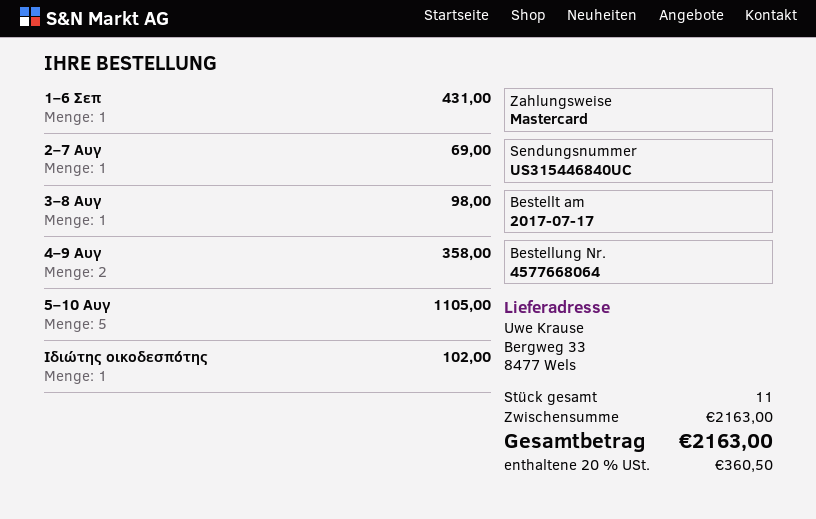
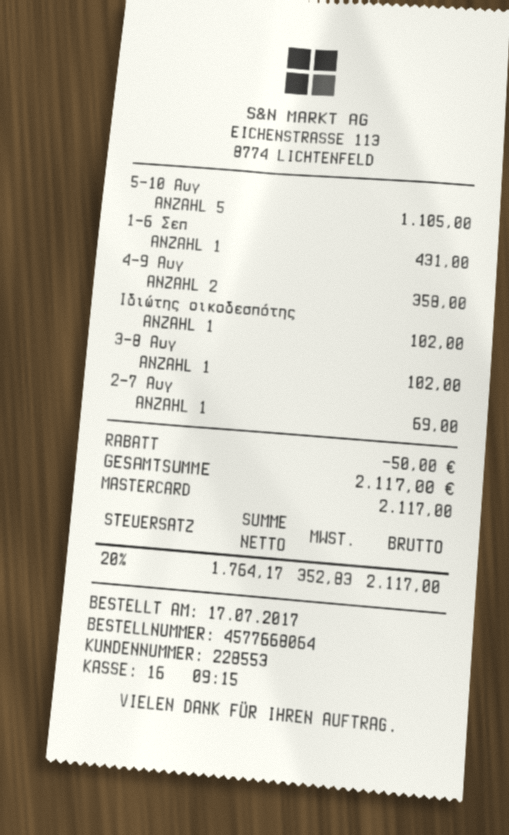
3–8 Αυγ: 1 for 98.00 -> 1 for 102.00
discount: none -> 50.00
tax: 20% = 360.50 -> 20% = 352.83
total: 2163.00 -> 2117.00

